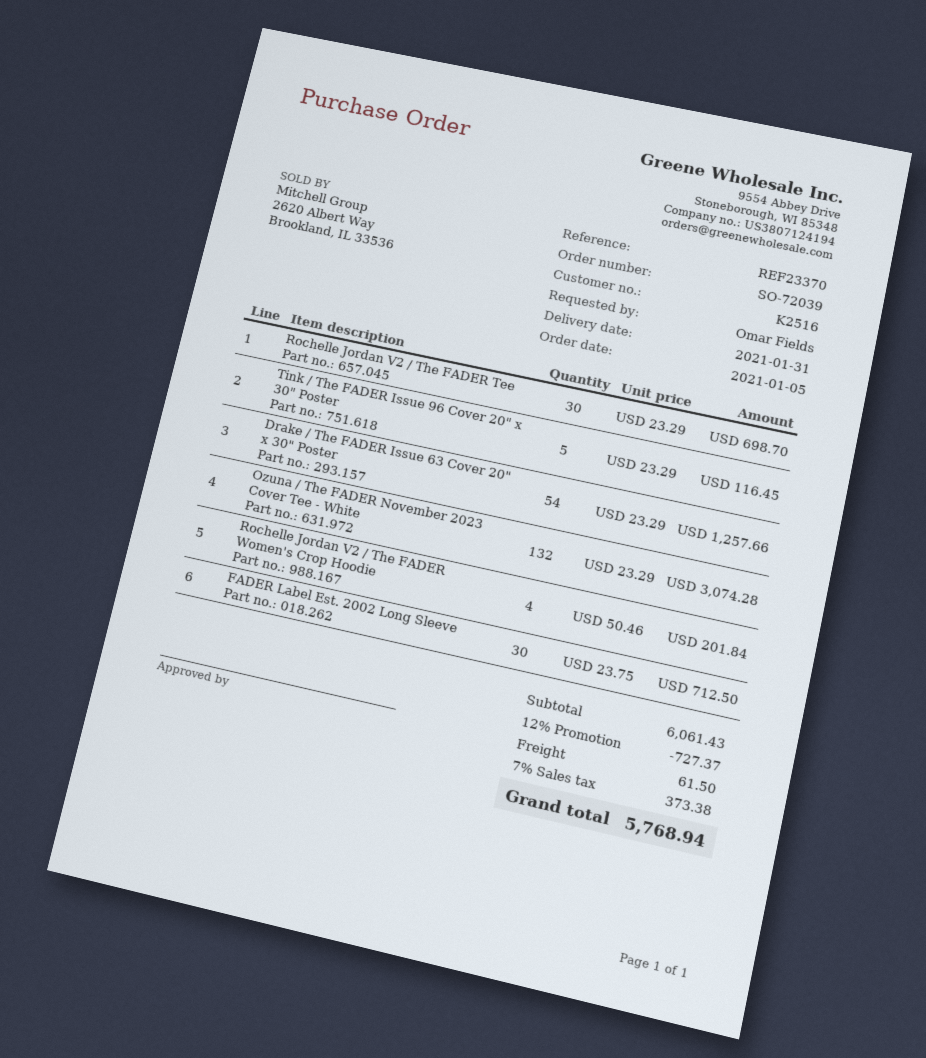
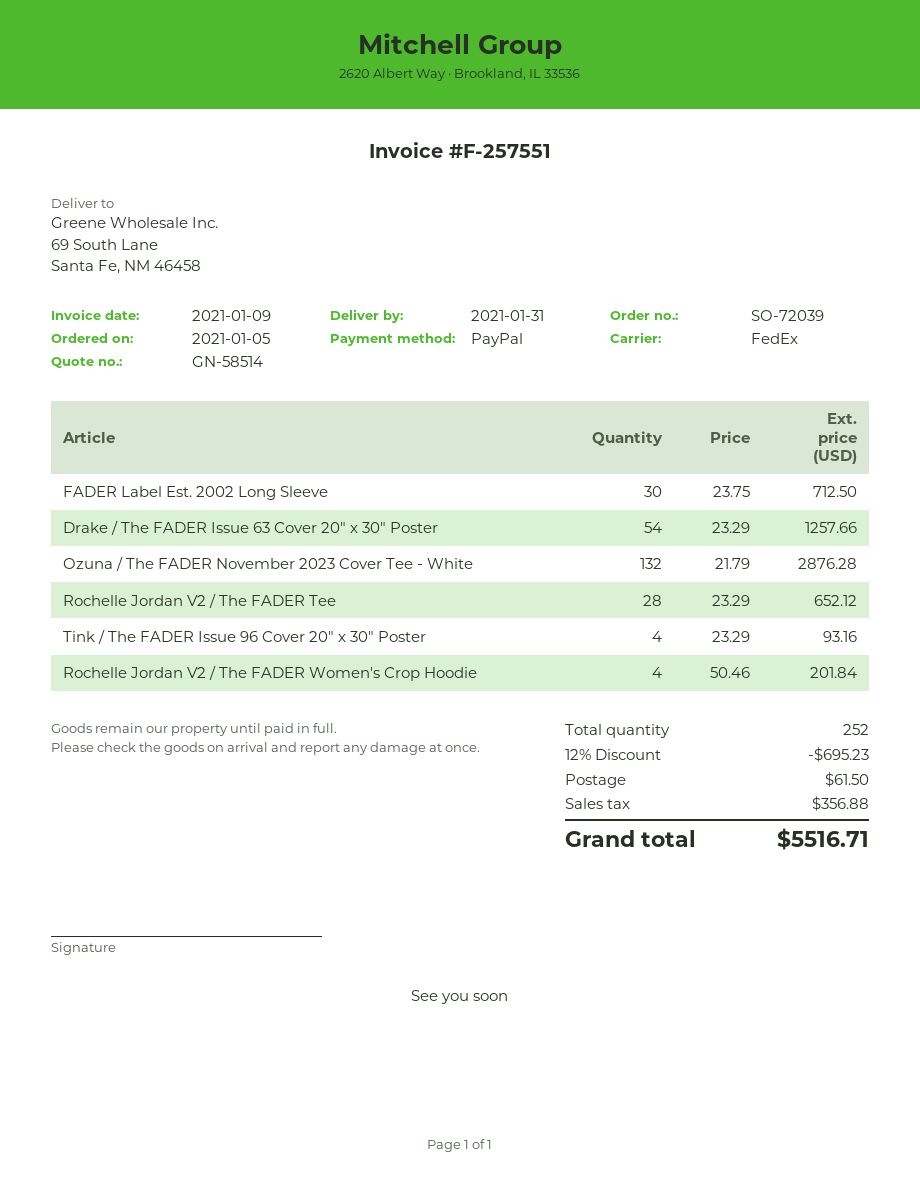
Rochelle Jordan V2 / The FADER Tee: 30 x 23.29 = 698.70 -> 28 x 23.29 = 652.12
Tink / The FADER Issue 96 Cover 20" x 30" Poster: 5 x 23.29 = 116.45 -> 4 x 23.29 = 93.16
Ozuna / The FADER November 2023 Cover Tee - White: 132 x 23.29 = 3074.28 -> 132 x 21.79 = 2876.28
discount: 12% = 727.37 -> 12% = 695.23
tax: 373.38 -> 356.88
total: 5768.94 -> 5516.71

